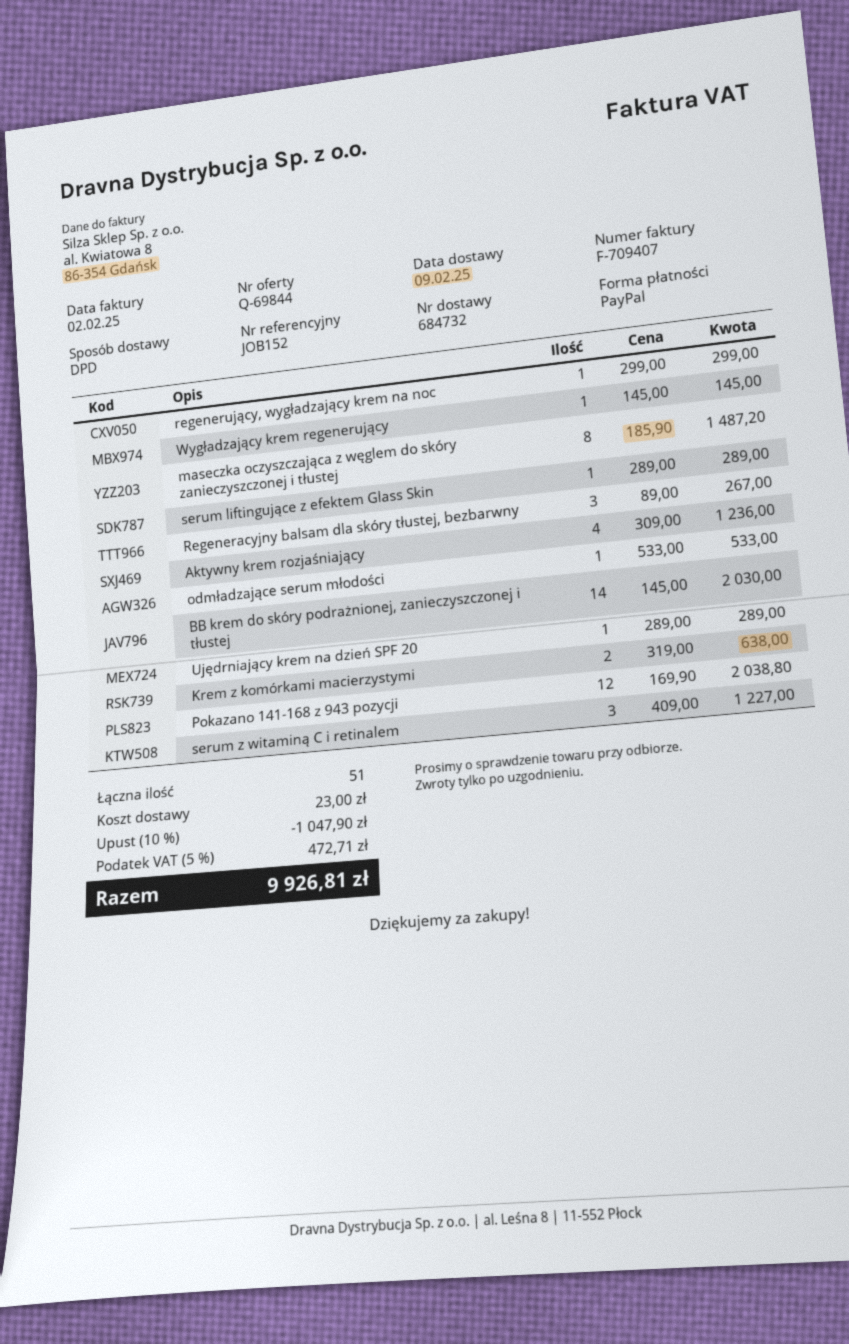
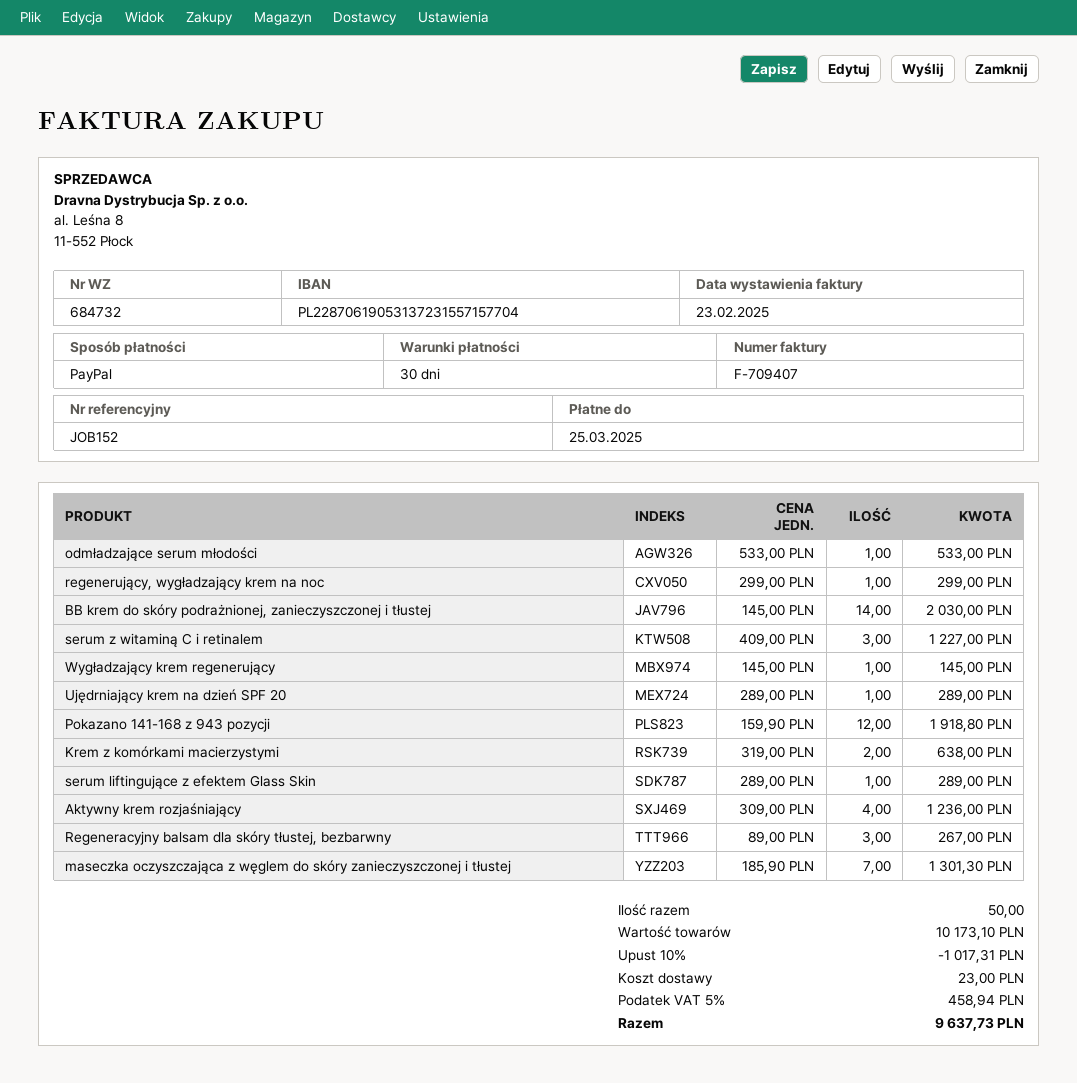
invoice date: 2025-02-02 -> 2025-02-23
maseczka oczyszczająca z węglem do skóry zanieczyszczonej i tłustej: 8 x 185.90 = 1487.20 -> 7 x 185.90 = 1301.30
Pokazano 141-168 z 943 pozycji: 12 x 169.90 = 2038.80 -> 12 x 159.90 = 1918.80
total quantity: 51 -> 50
discount: 10% = 1047.90 -> 10% = 1017.31
tax: 5% = 472.71 -> 5% = 458.94
total: 9926.81 -> 9637.73

